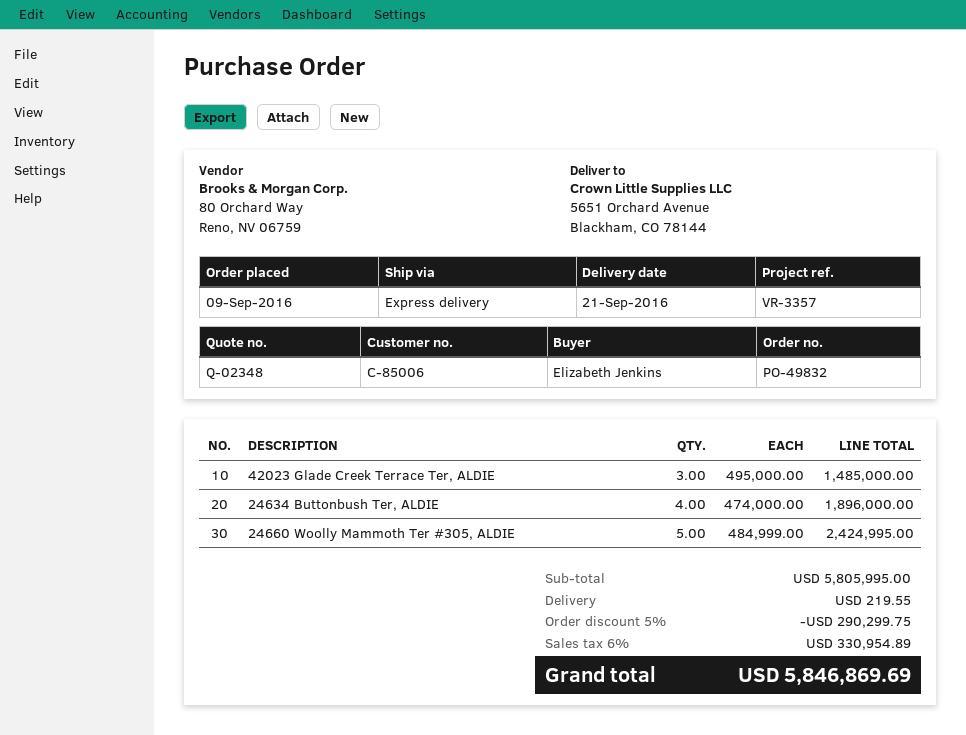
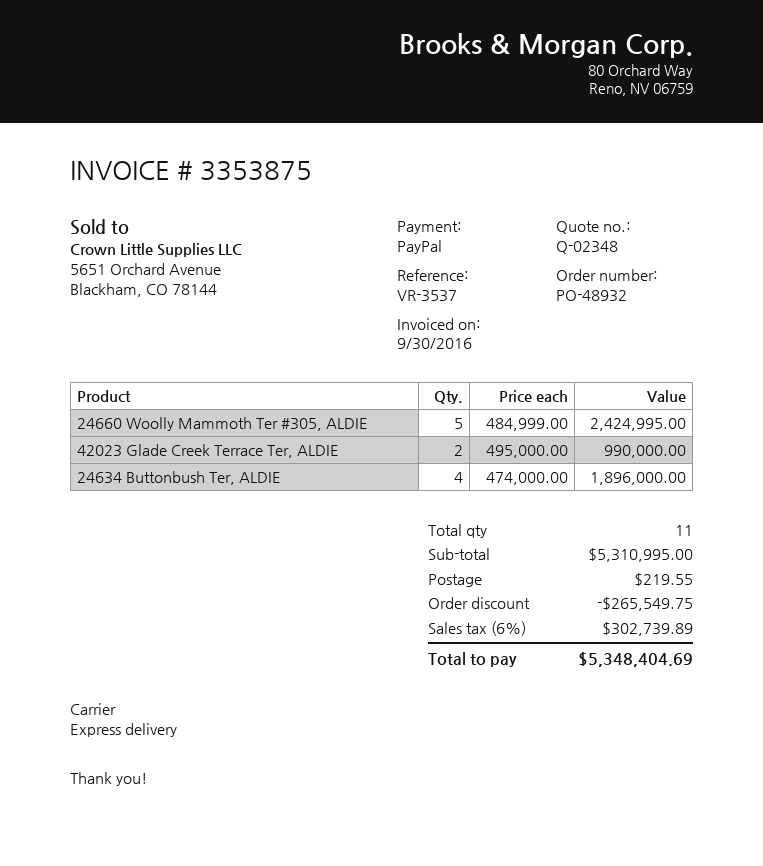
order number: PO-49832 -> PO-48932
reference: VR-3357 -> VR-3537
42023 Glade Creek Terrace Ter, ALDIE: 3 x 495000.00 = 1485000.00 -> 2 x 495000.00 = 990000.00
subtotal: 5805995.00 -> 5310995.00
discount: 290299.75 -> 265549.75
tax: 6% = 330954.89 -> 6% = 302739.89
total: 5846869.69 -> 5348404.69

